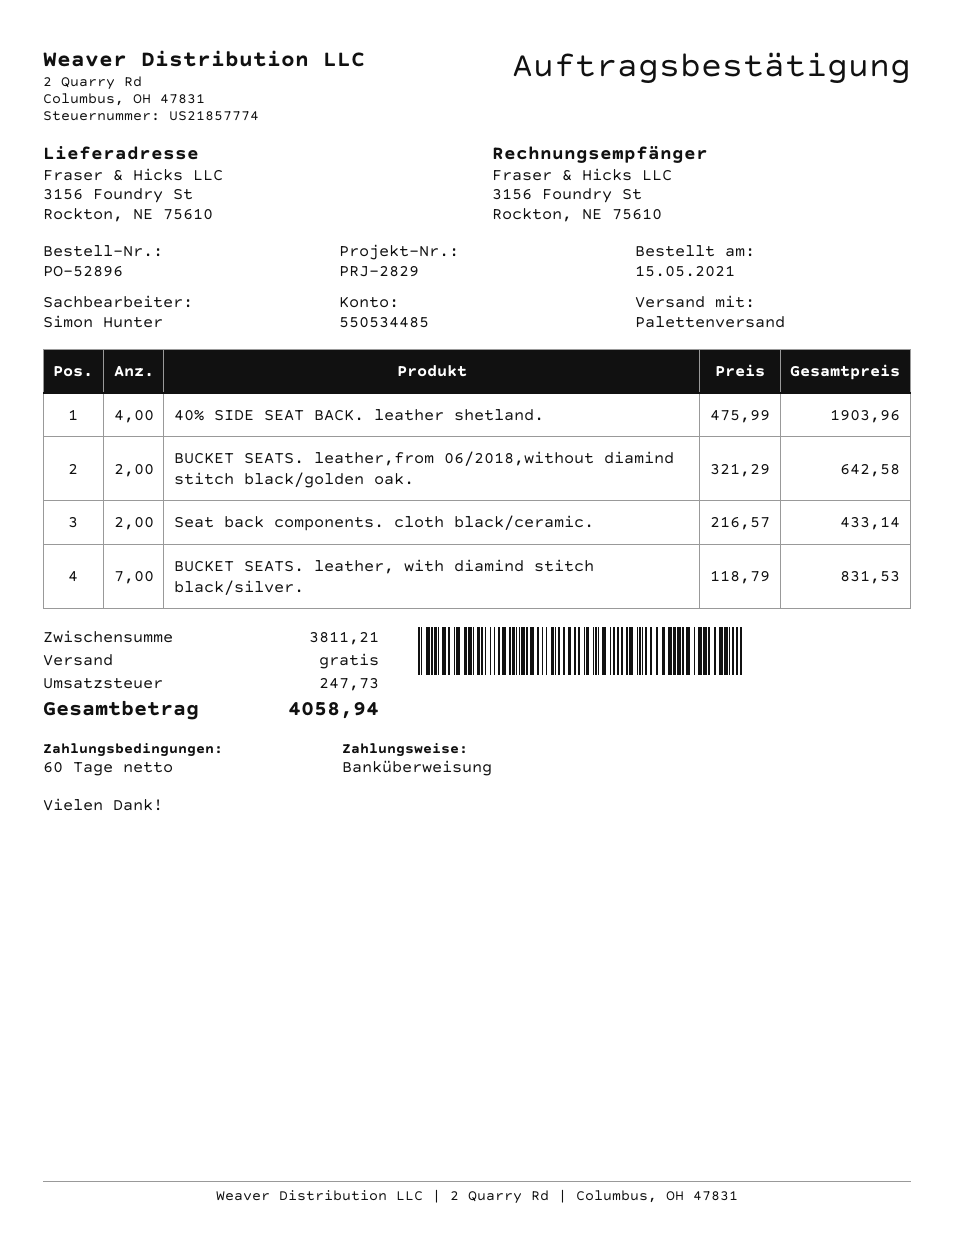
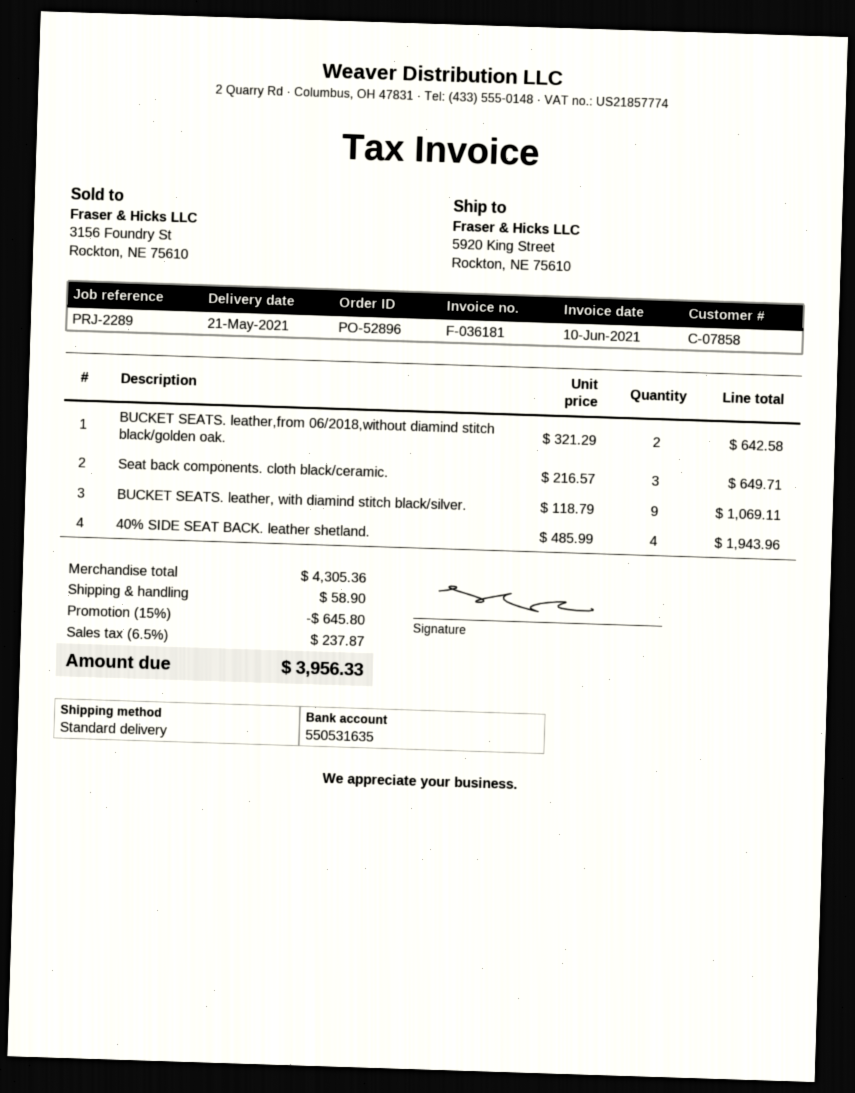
reference: PRJ-2829 -> PRJ-2289
bank account: 550534485 -> 550531635
shipping method: pallet freight -> standard
ship to: 3156 Foundry St, Rockton, NE 75610 -> 5920 King Street, Rockton, NE 75610
40% SIDE SEAT BACK. leather shetland.: 4 x 475.99 = 1903.96 -> 4 x 485.99 = 1943.96
Seat back components. cloth black/ceramic.: 2 x 216.57 = 433.14 -> 3 x 216.57 = 649.71
BUCKET SEATS. leather, with diamind stitch black/silver.: 7 x 118.79 = 831.53 -> 9 x 118.79 = 1069.11
subtotal: 3811.21 -> 4305.36
discount: none -> 15% = 645.80
shipping: 0.00 -> 58.90
tax: 247.73 -> 237.87
total: 4058.94 -> 3956.33

